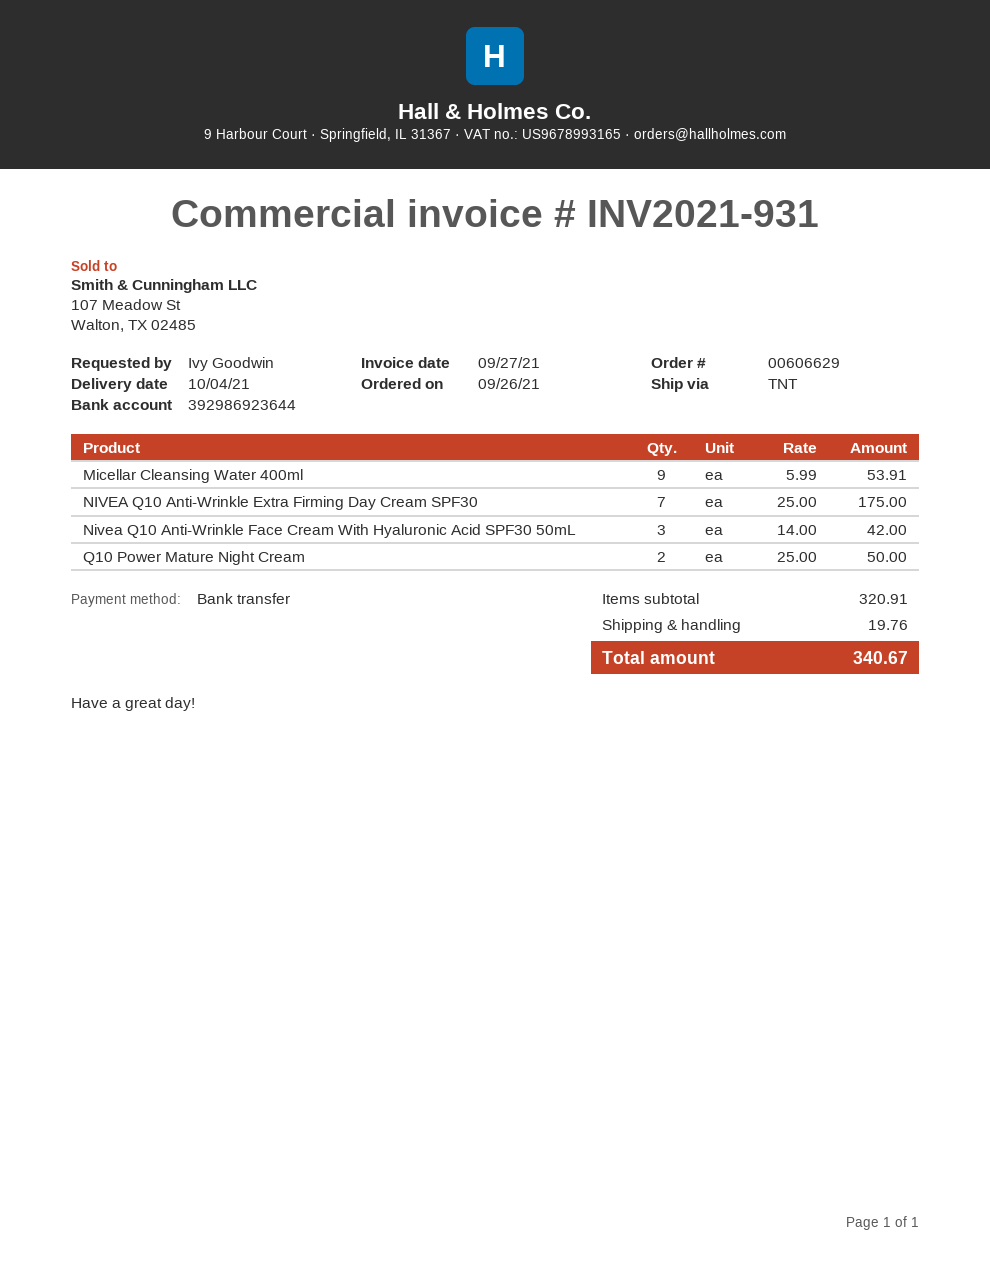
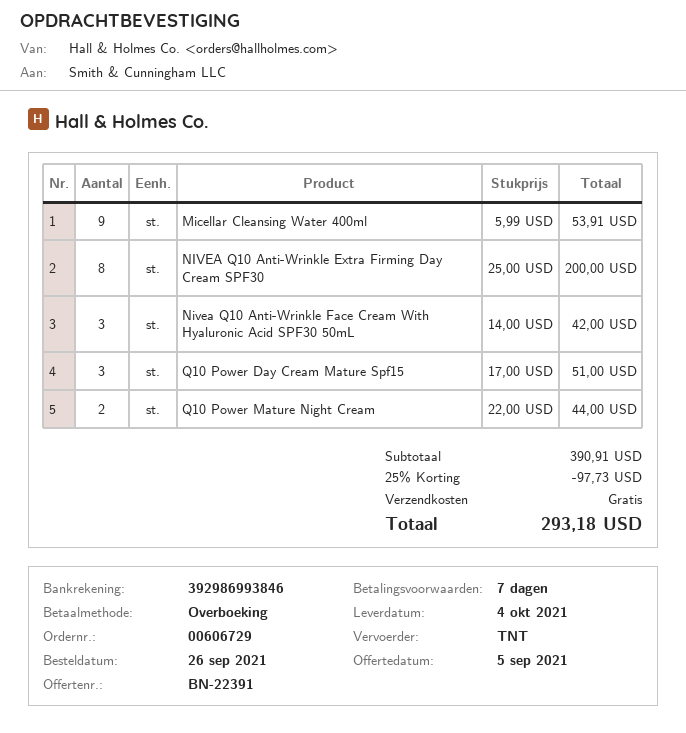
order number: 00606629 -> 00606729
bank account: 392986923644 -> 392986993846
NIVEA Q10 Anti-Wrinkle Extra Firming Day Cream SPF30: 7 x 25.00 = 175.00 -> 8 x 25.00 = 200.00
Q10 Power Mature Night Cream: 2 x 25.00 = 50.00 -> 2 x 22.00 = 44.00
Q10 Power Day Cream Mature Spf15: none -> 3 x 17.00 = 51.00
subtotal: 320.91 -> 390.91
discount: none -> 25% = 97.73
shipping: 19.76 -> 0.00
total: 340.67 -> 293.18

